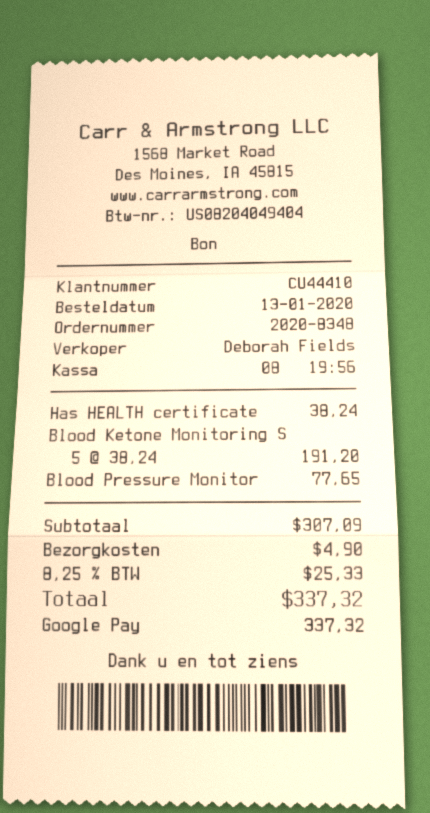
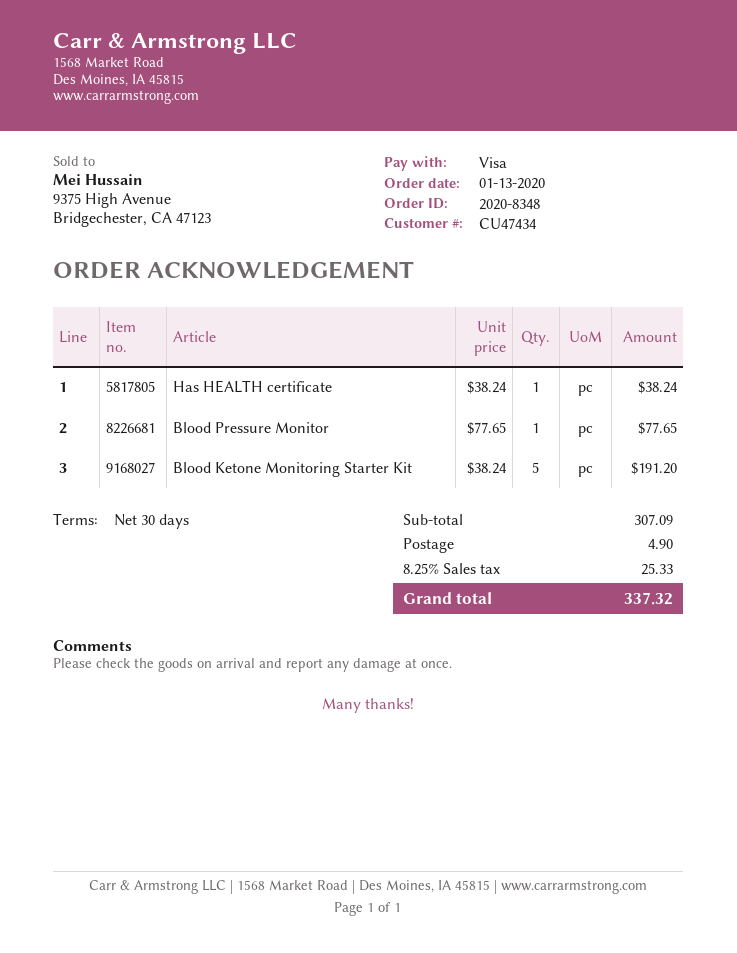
customer number: CU44410 -> CU47434
payment method: Google Pay -> Visa

